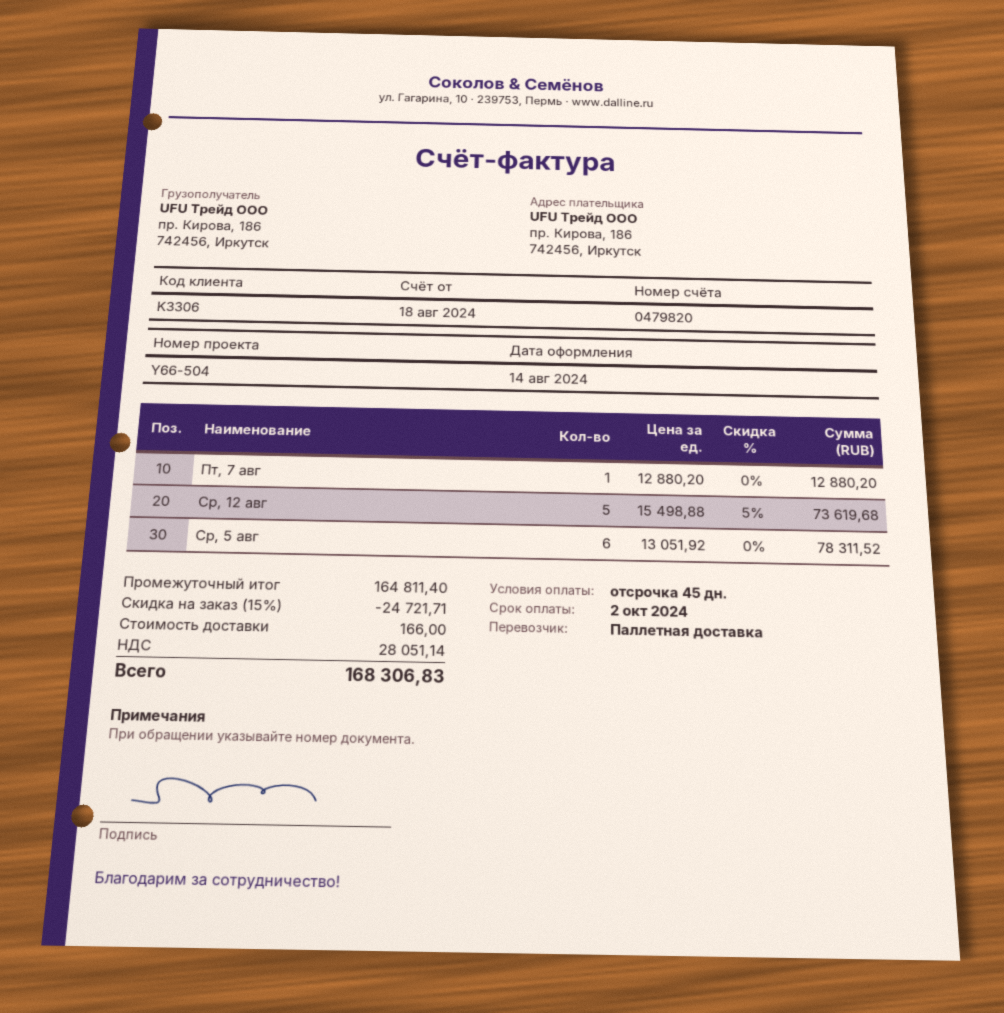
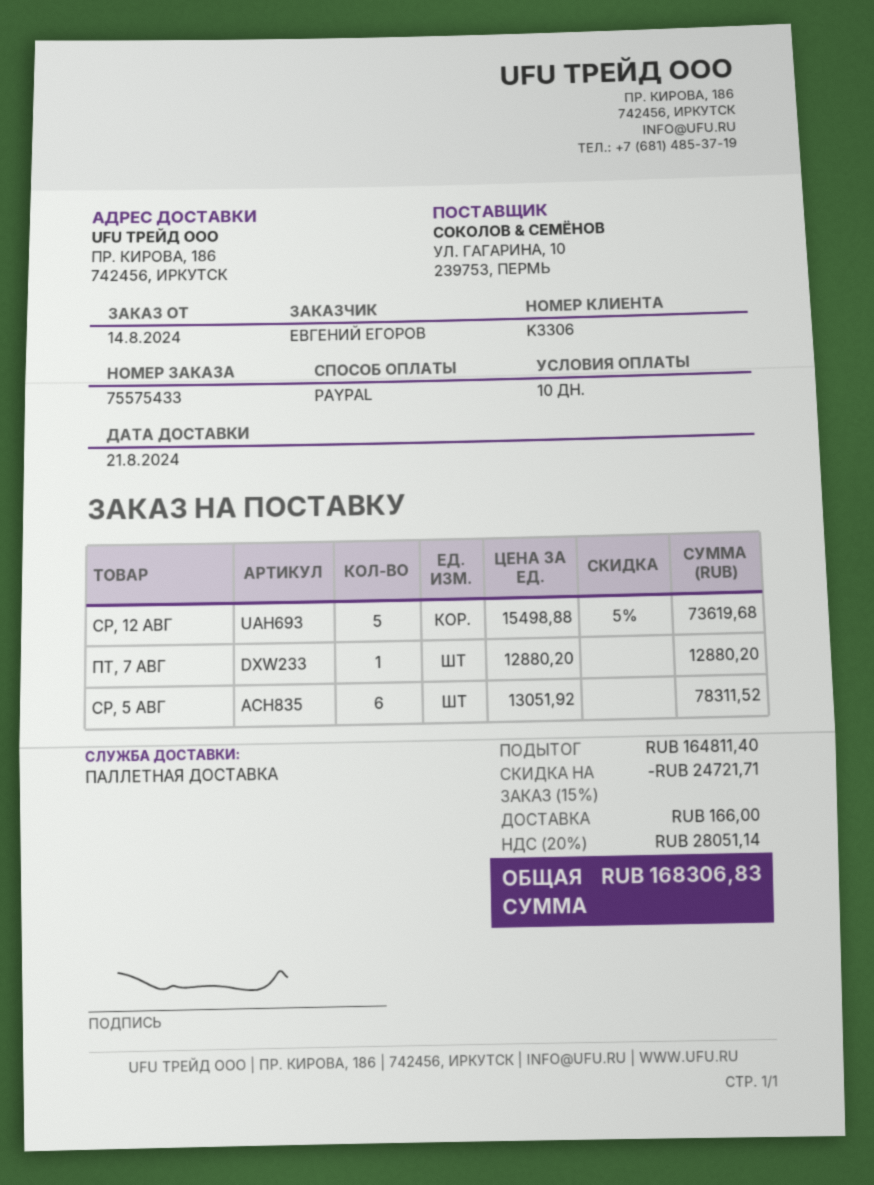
payment terms: 45 days -> 10 days

